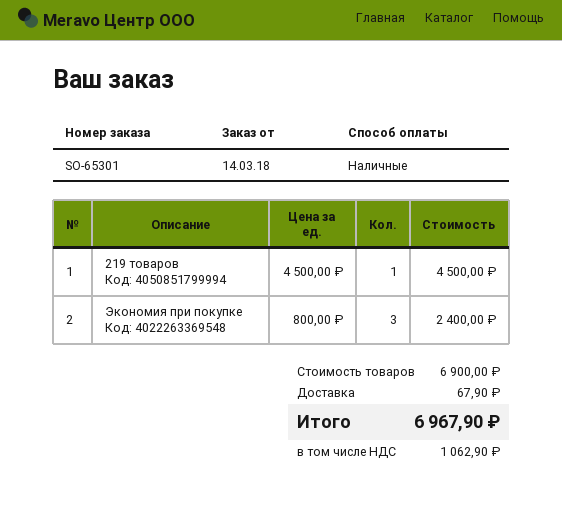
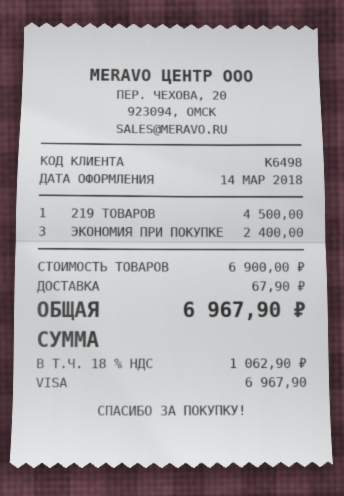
payment method: cash -> Visa

